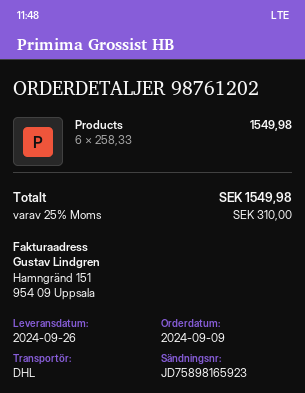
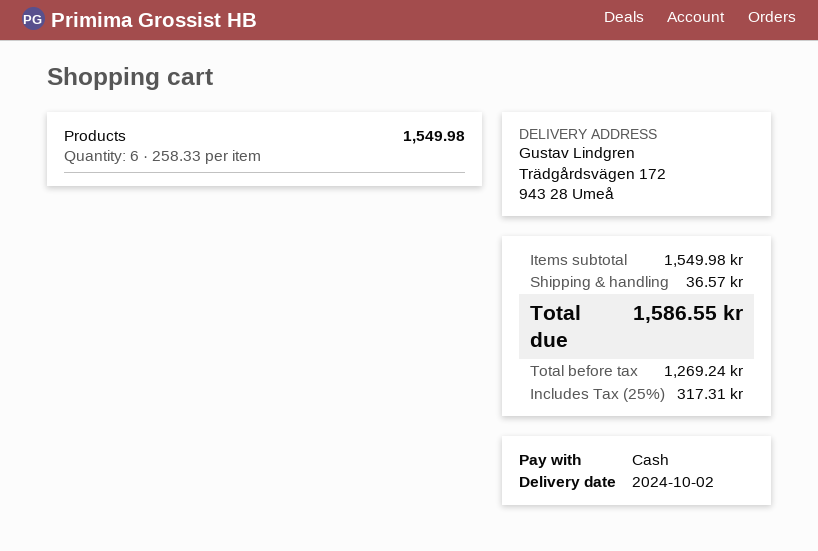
delivery date: 2024-09-26 -> 2024-10-02
shipping: none -> 36.57
tax: 25% = 310.00 -> 25% = 317.31
total: 1549.98 -> 1586.55

